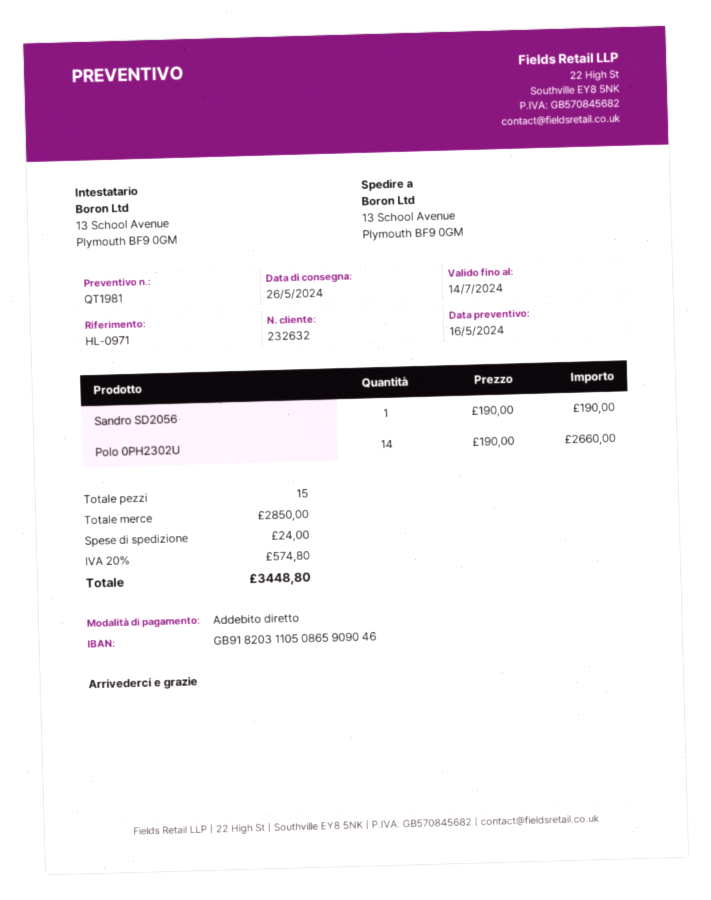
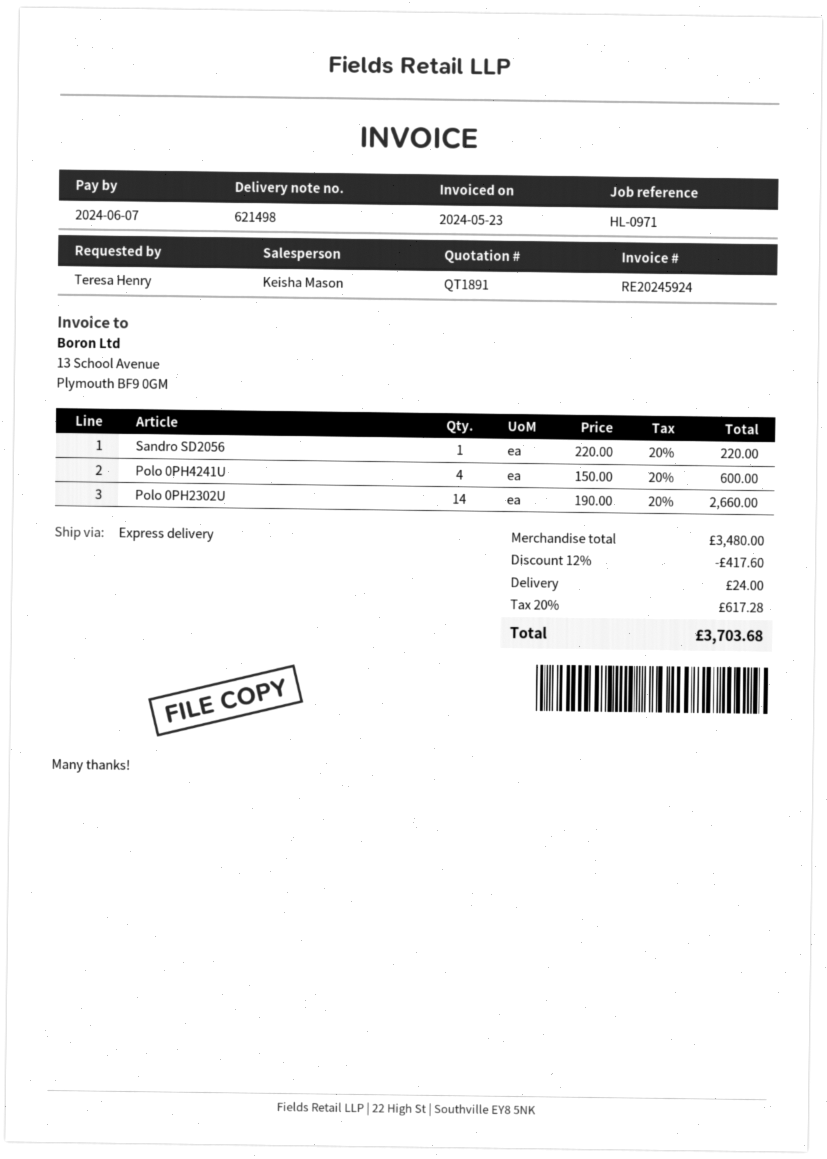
quote number: QT1981 -> QT1891
Sandro SD2056: 1 x 190.00 = 190.00 -> 1 x 220.00 = 220.00
Polo 0PH4241U: none -> 4 x 150.00 = 600.00
subtotal: 2850.00 -> 3480.00
discount: none -> 12% = 417.60
tax: 20% = 574.80 -> 20% = 617.28
total: 3448.80 -> 3703.68

